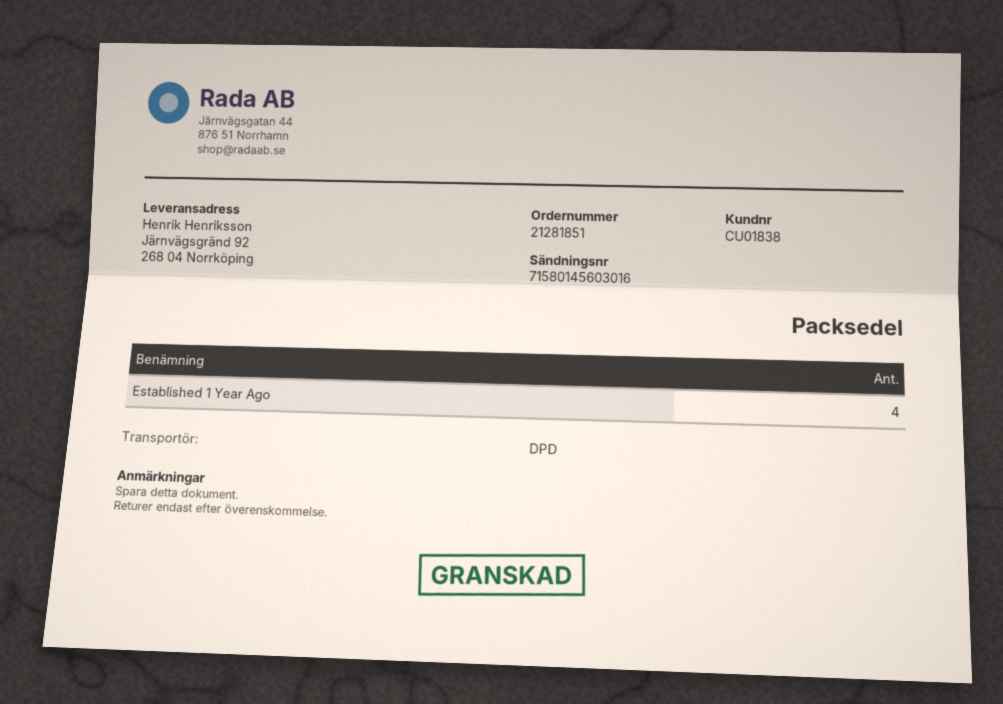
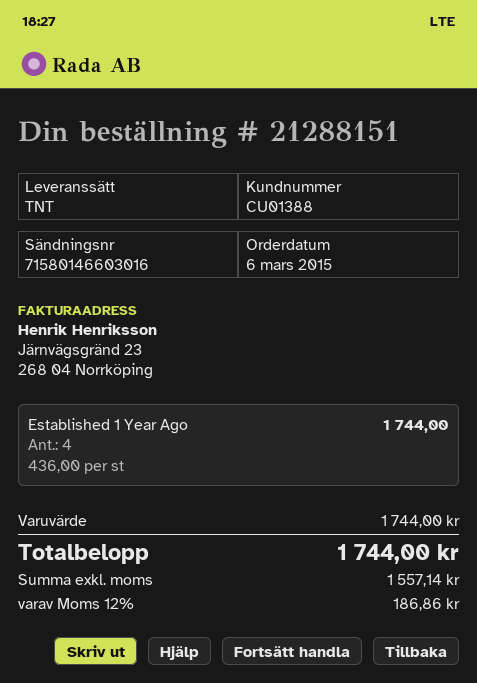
order number: 21281851 -> 21288151
customer number: CU01838 -> CU01388
shipping method: DPD -> TNT
tracking number: 71580145603016 -> 71580146603016

